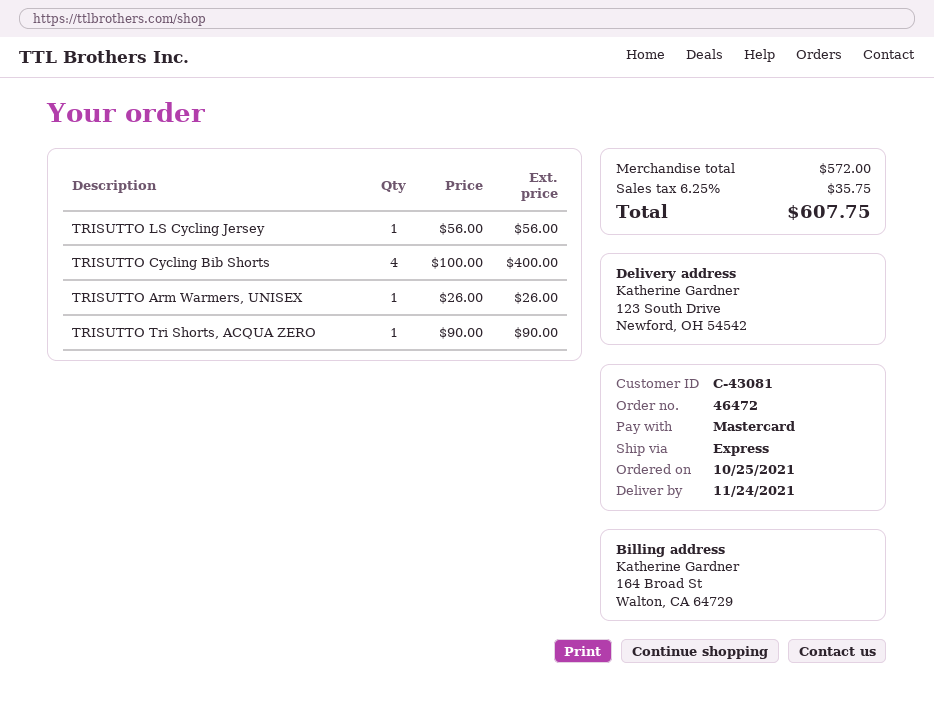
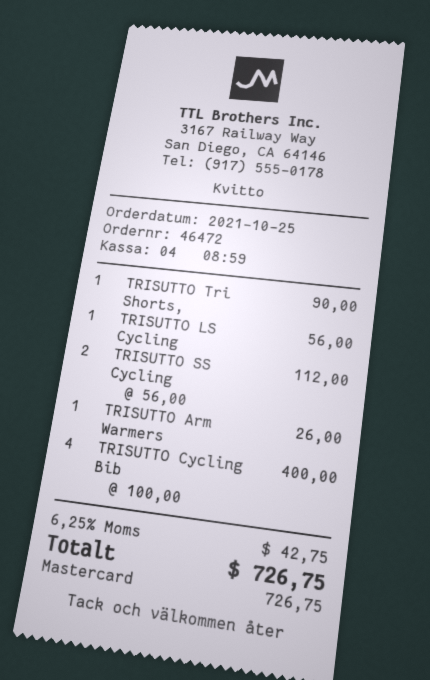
TRISUTTO SS Cycling: none -> 2 x 56.00 = 112.00
tax: 6.25% = 35.75 -> 6.25% = 42.75
total: 607.75 -> 726.75

